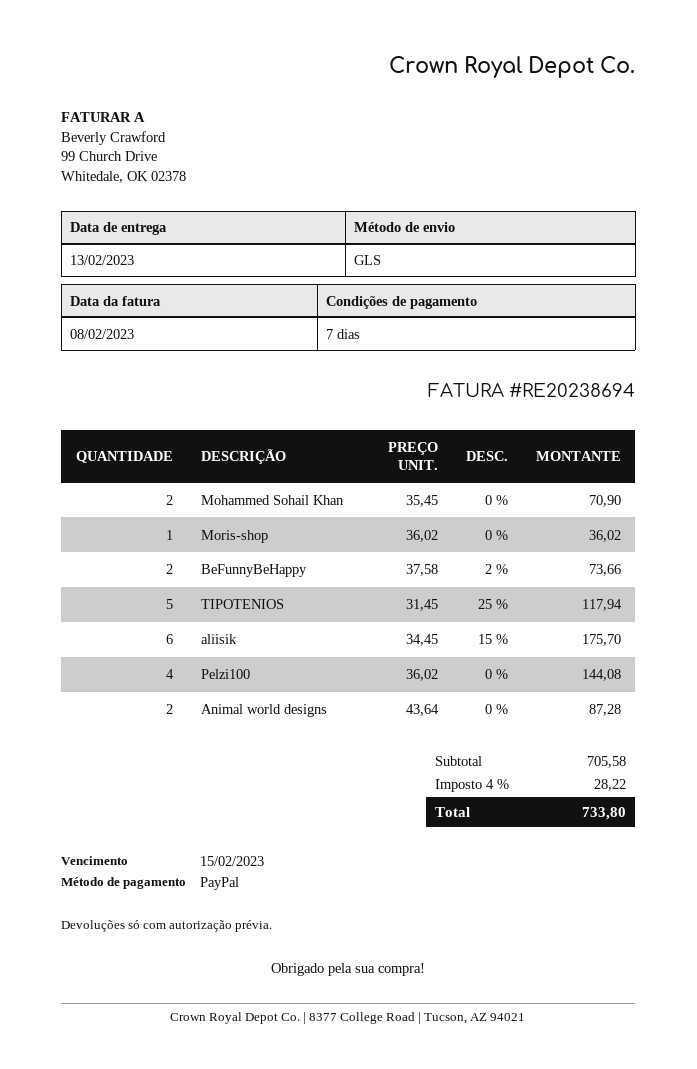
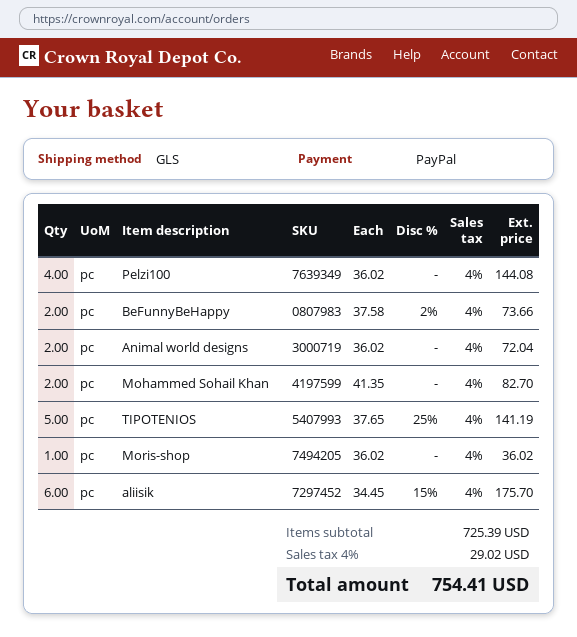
Mohammed Sohail Khan: 2 x 35.45 = 70.90 -> 2 x 41.35 = 82.70
TIPOTENIOS: 5 x 31.45 - 25% = 117.94 -> 5 x 37.65 - 25% = 141.19
Animal world designs: 2 x 43.64 = 87.28 -> 2 x 36.02 = 72.04
subtotal: 705.58 -> 725.39
tax: 4% = 28.22 -> 4% = 29.02
total: 733.80 -> 754.41

